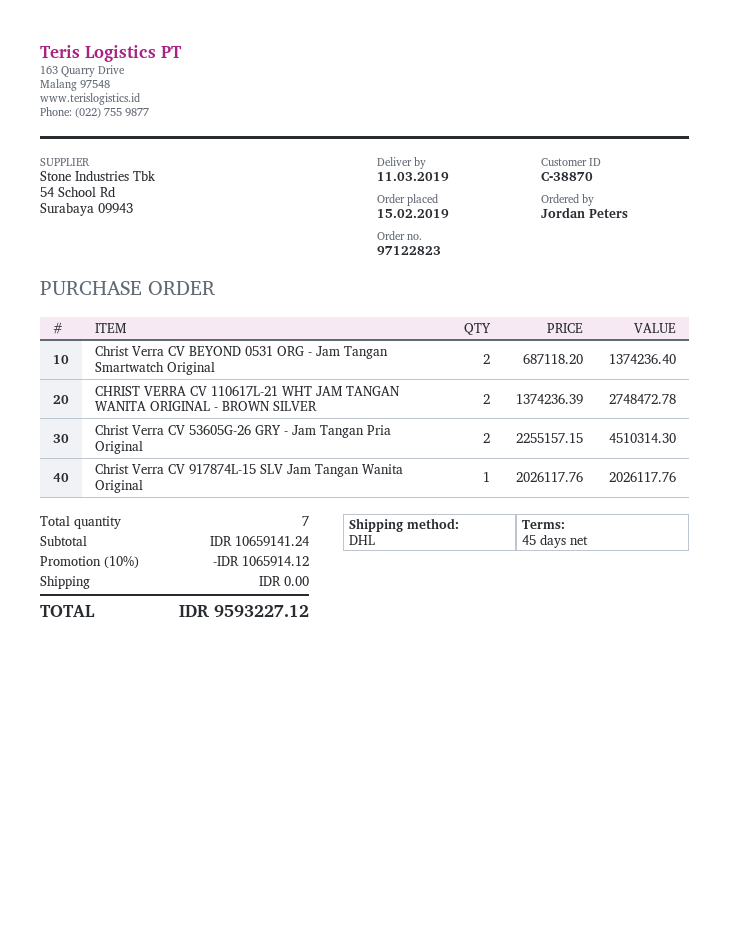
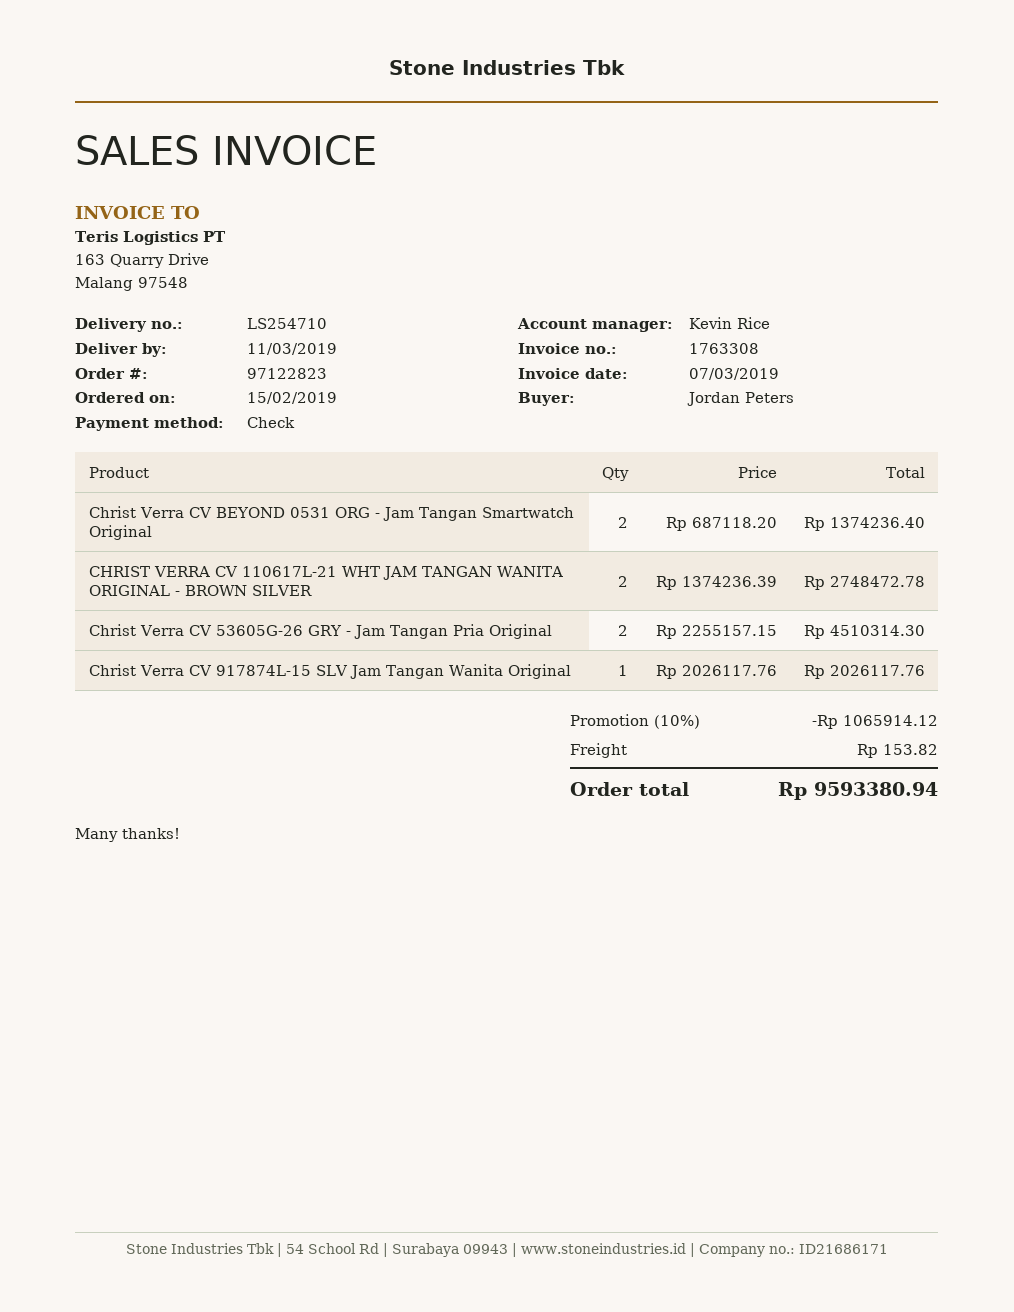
shipping: 0.00 -> 153.82
total: 9593227.12 -> 9593380.94

